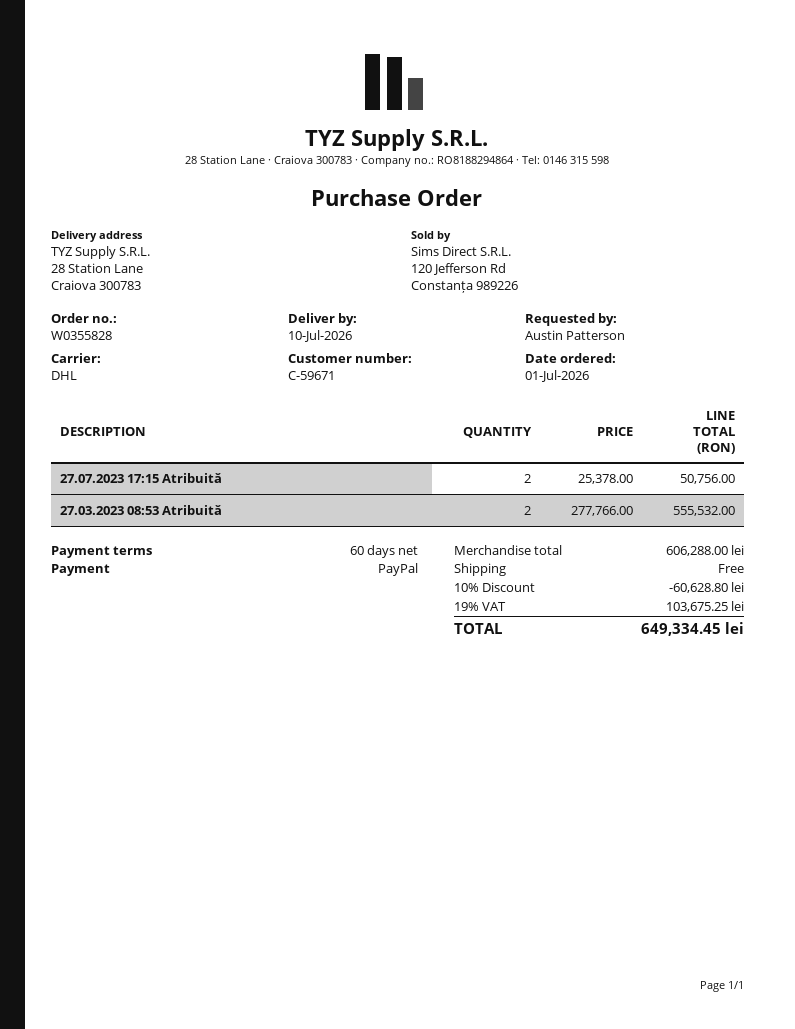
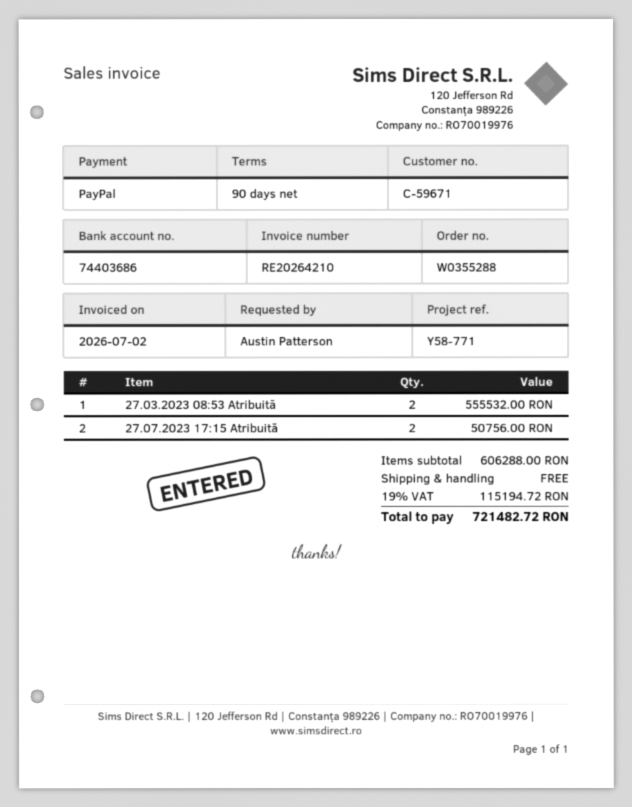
order number: W0355828 -> W0355288
payment terms: 60 days -> 90 days
discount: 10% = 60628.80 -> none
tax: 19% = 103675.25 -> 19% = 115194.72
total: 649334.45 -> 721482.72

